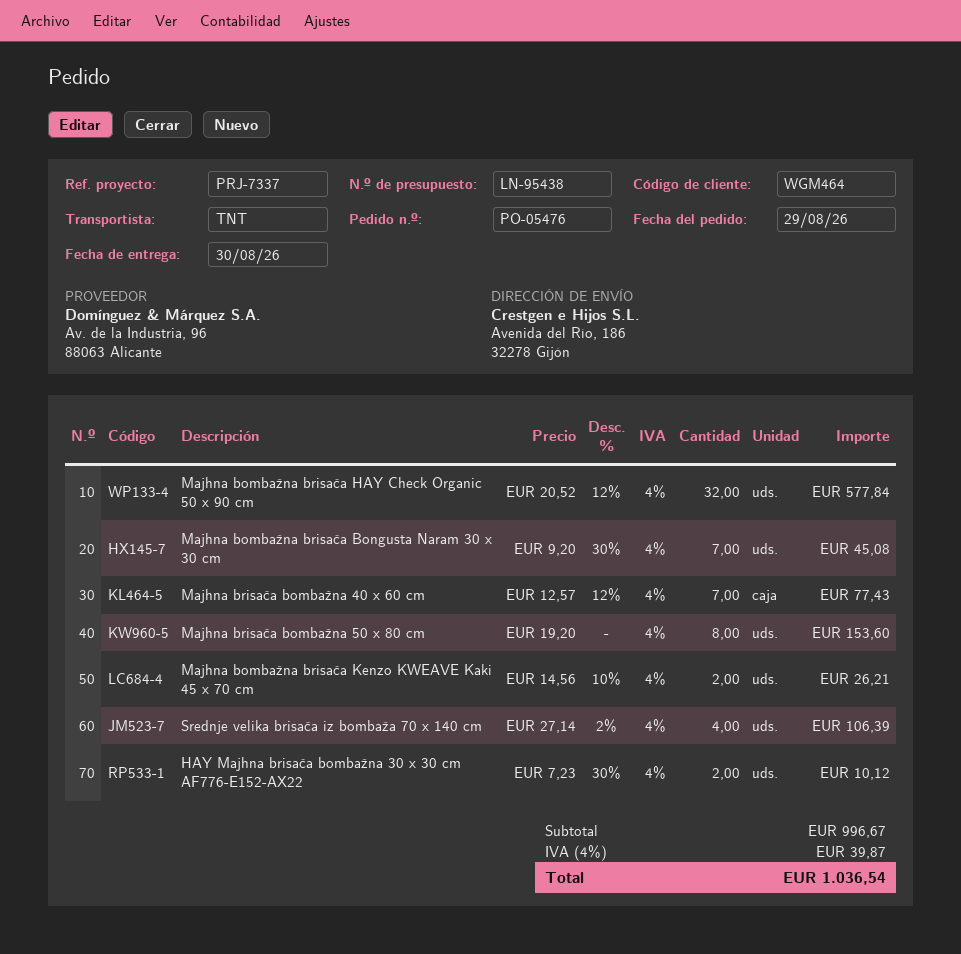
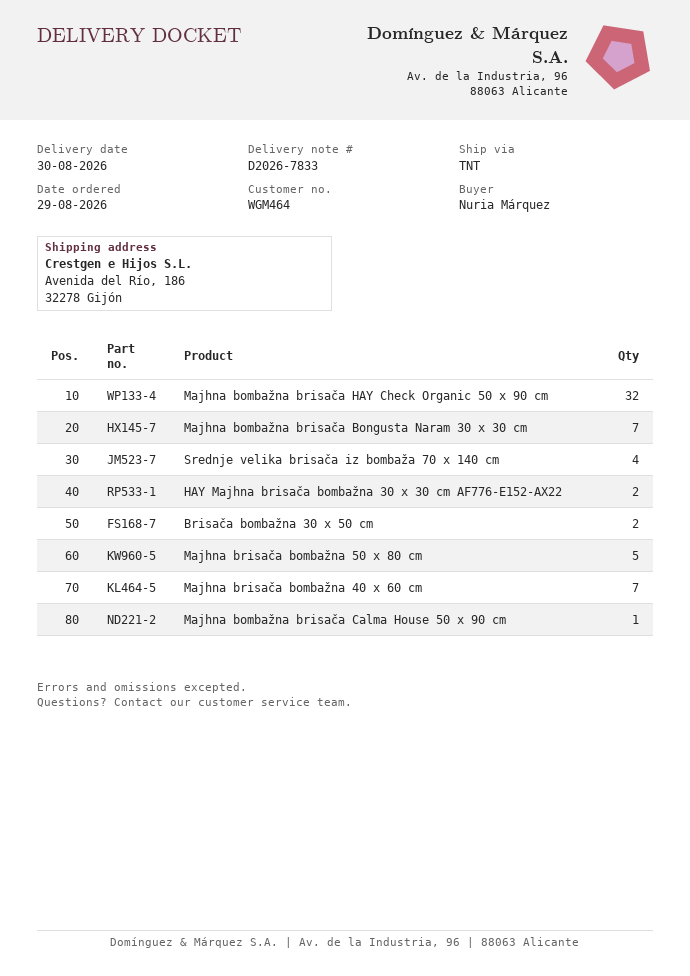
Majhna brisača bombažna 50 x 80 cm: 8 -> 5
Majhna bombažna brisača Kenzo KWEAVE Kaki 45 x 70 cm: 2 -> none
Brisača bombažna 30 x 50 cm: none -> 2
Majhna bombažna brisača Calma House 50 x 90 cm: none -> 1

